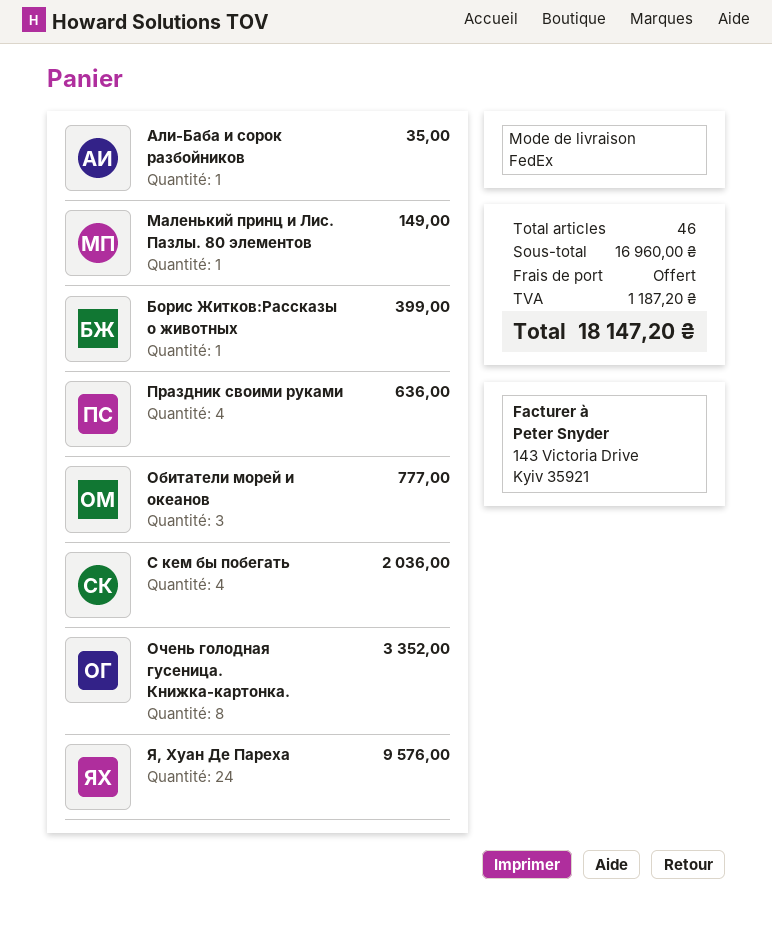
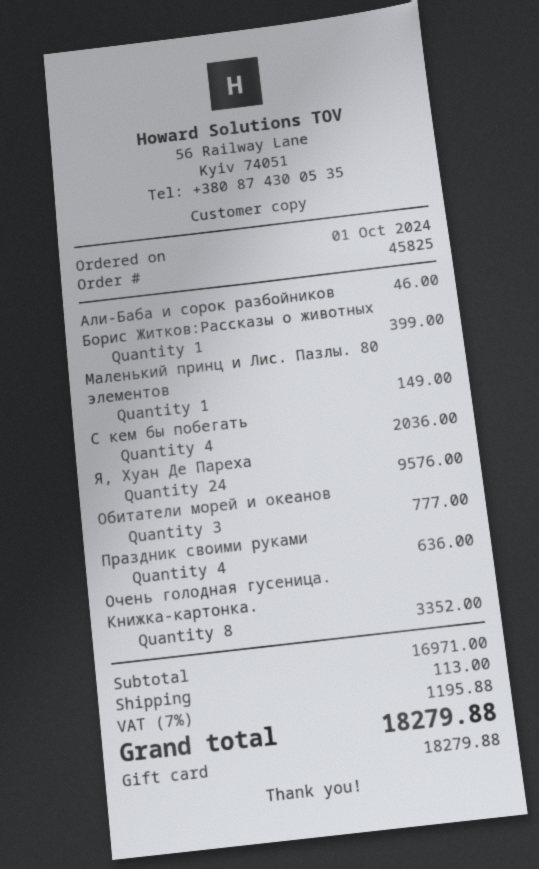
Али-Баба и сорок разбойников: 1 for 35.00 -> 1 for 46.00
subtotal: 16960.00 -> 16971.00
shipping: 0.00 -> 113.00
tax: 1187.20 -> 1195.88
total: 18147.20 -> 18279.88

